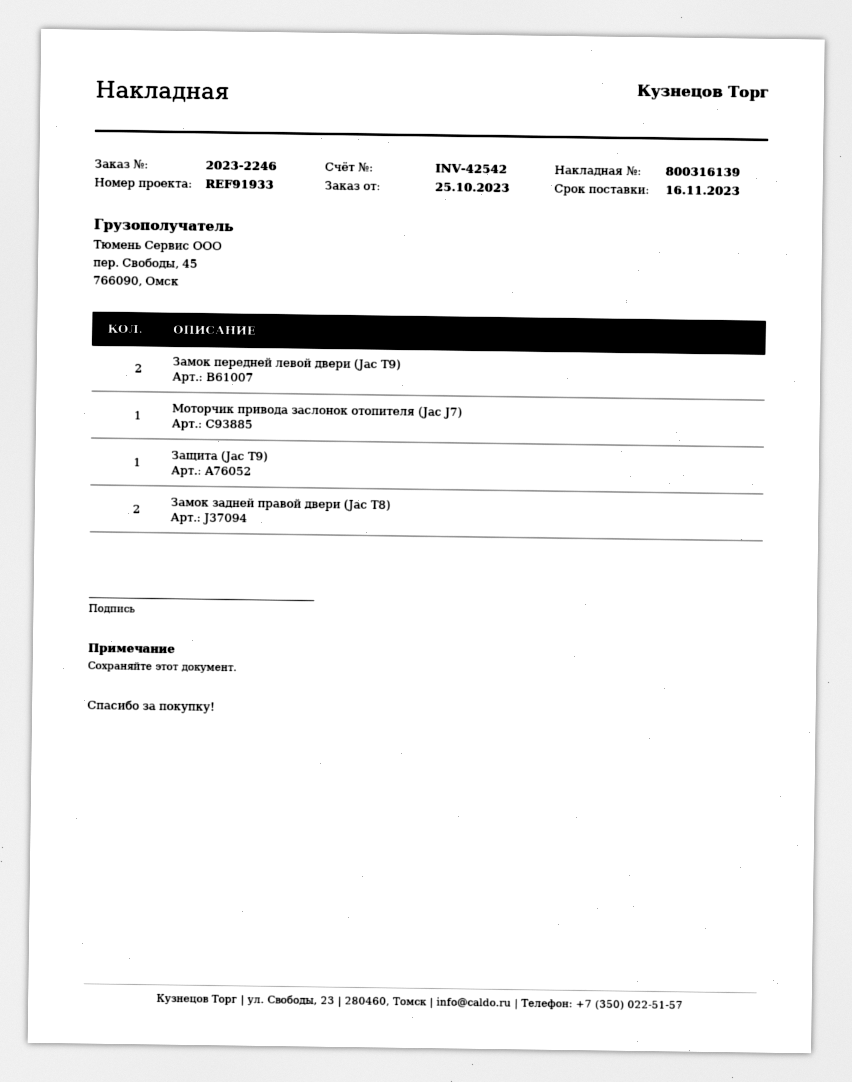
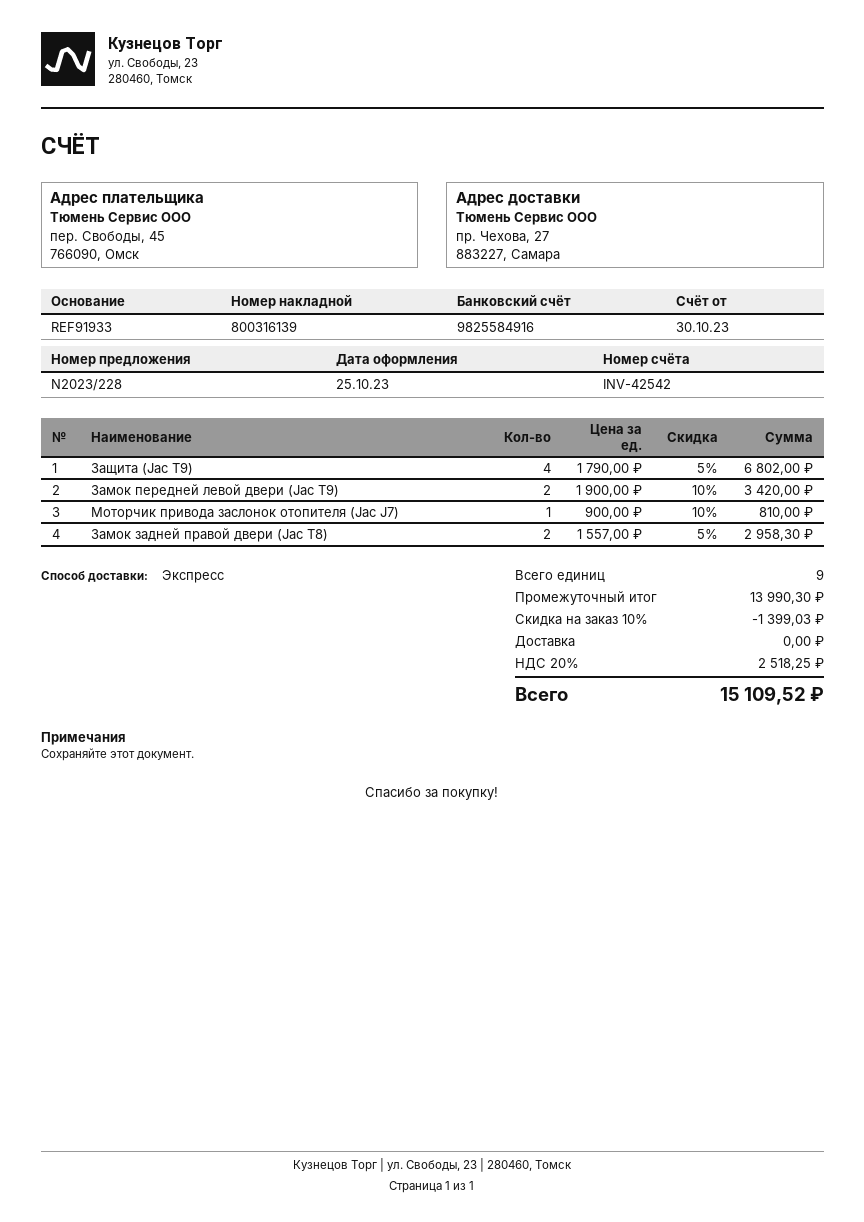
ship to: пер. Свободы, 45, 766090, Омск -> пр. Чехова, 27, 883227, Самара
Защита (Jac T9): 1 -> 4

